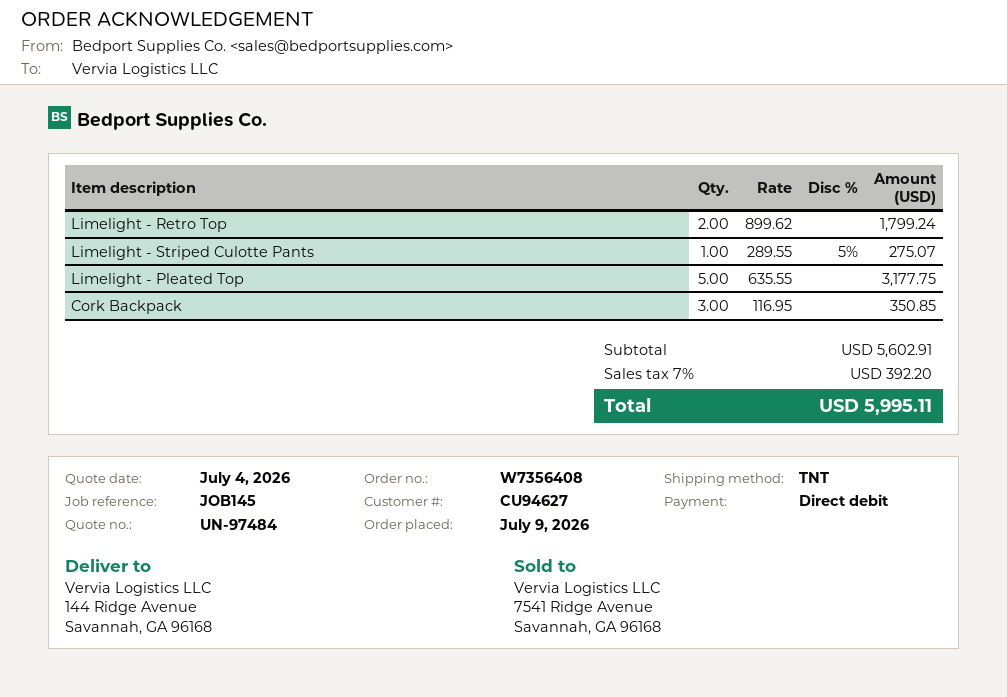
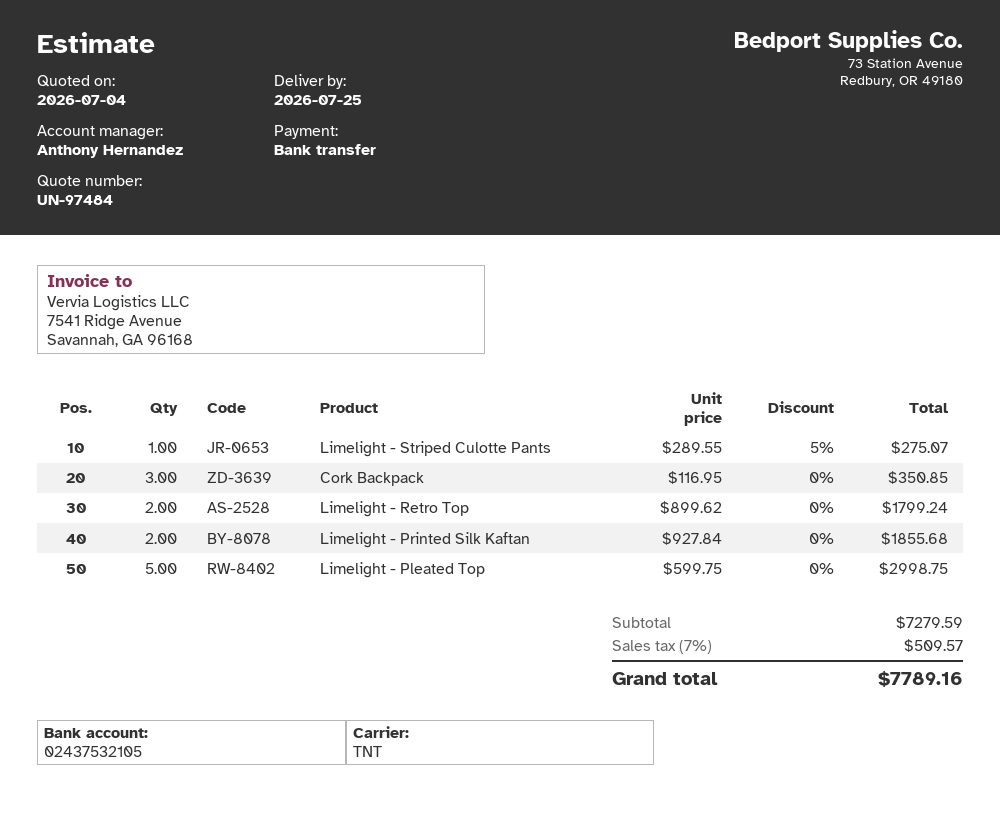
payment method: direct debit -> bank transfer
Limelight - Pleated Top: 5 x 635.55 = 3177.75 -> 5 x 599.75 = 2998.75
Limelight - Printed Silk Kaftan: none -> 2 x 927.84 = 1855.68
subtotal: 5602.91 -> 7279.59
tax: 7% = 392.20 -> 7% = 509.57
total: 5995.11 -> 7789.16

